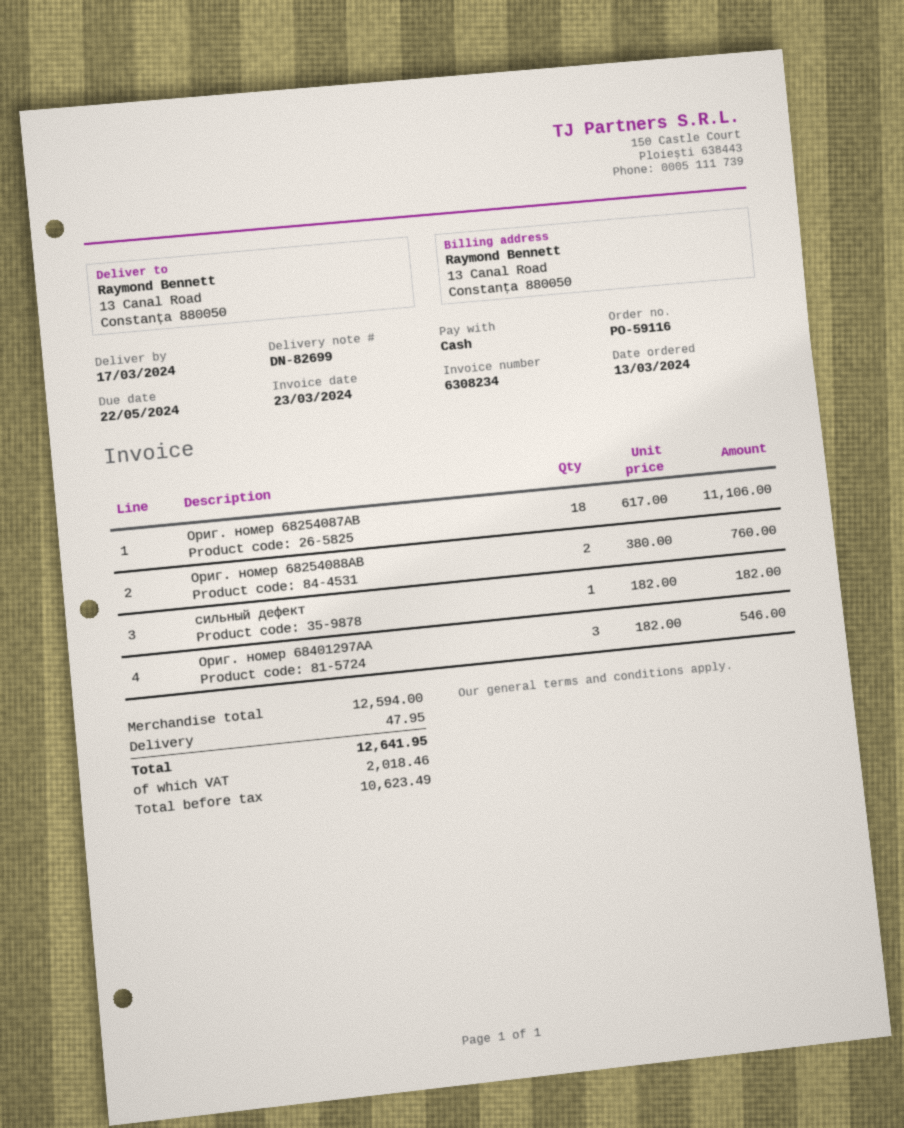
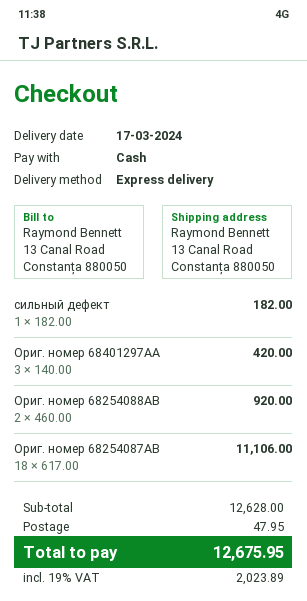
Ориг. номер 68254088AB: 2 x 380.00 = 760.00 -> 2 x 460.00 = 920.00
Ориг. номер 68401297AA: 3 x 182.00 = 546.00 -> 3 x 140.00 = 420.00
subtotal: 12594.00 -> 12628.00
tax: 2018.46 -> 2023.89
total: 12641.95 -> 12675.95

